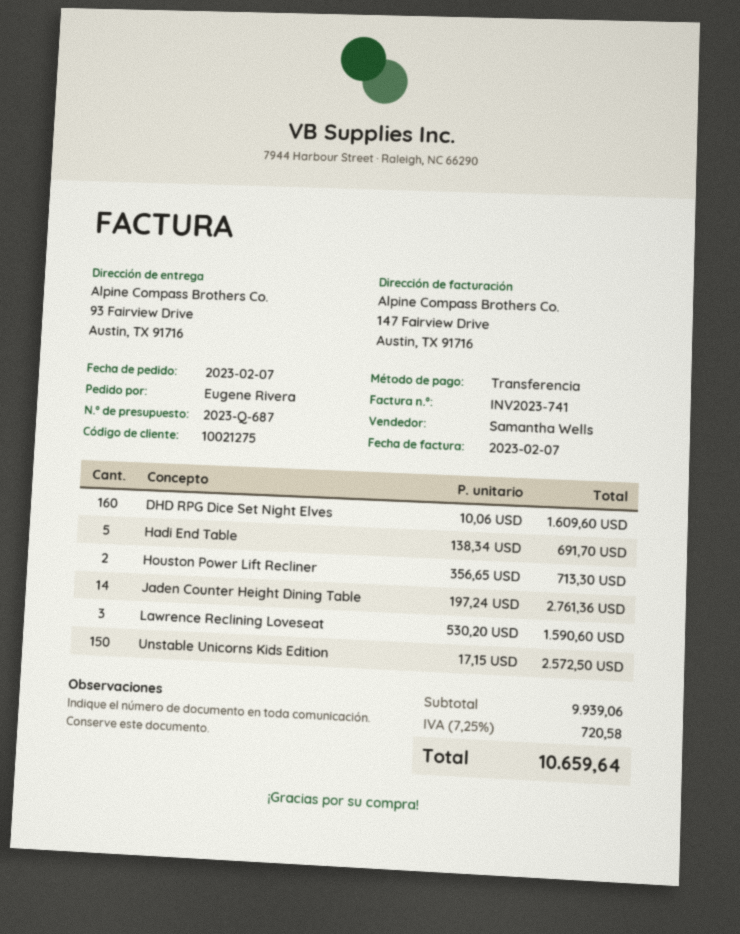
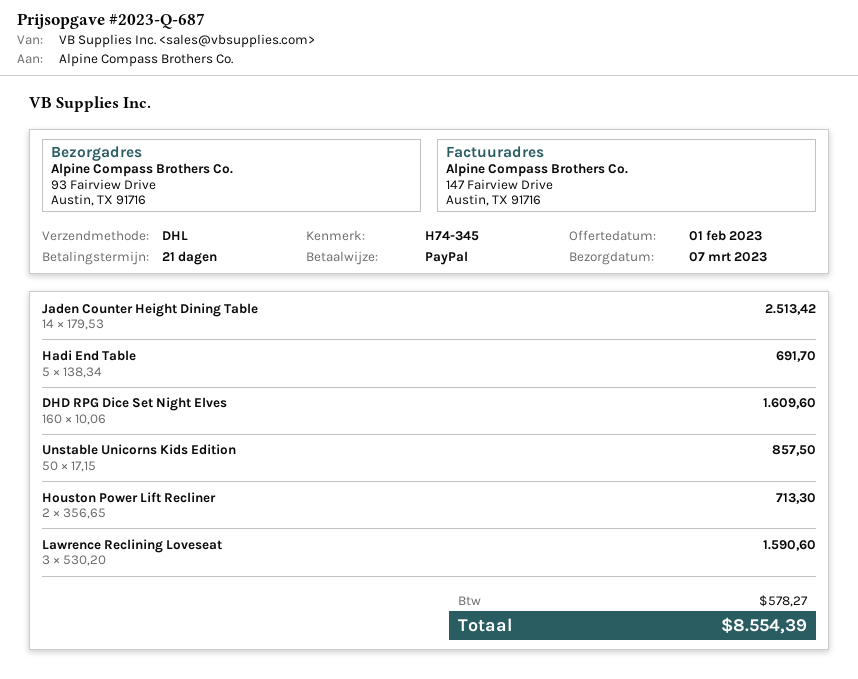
payment method: bank transfer -> PayPal
Jaden Counter Height Dining Table: 14 x 197.24 = 2761.36 -> 14 x 179.53 = 2513.42
Unstable Unicorns Kids Edition: 150 x 17.15 = 2572.50 -> 50 x 17.15 = 857.50
tax: 720.58 -> 578.27
total: 10659.64 -> 8554.39

